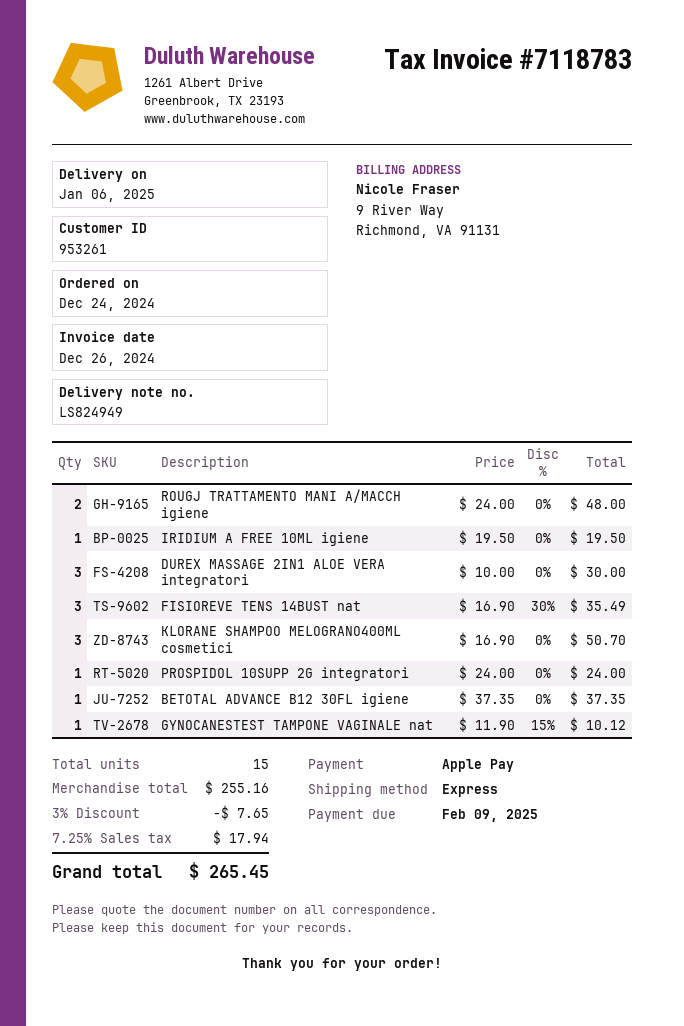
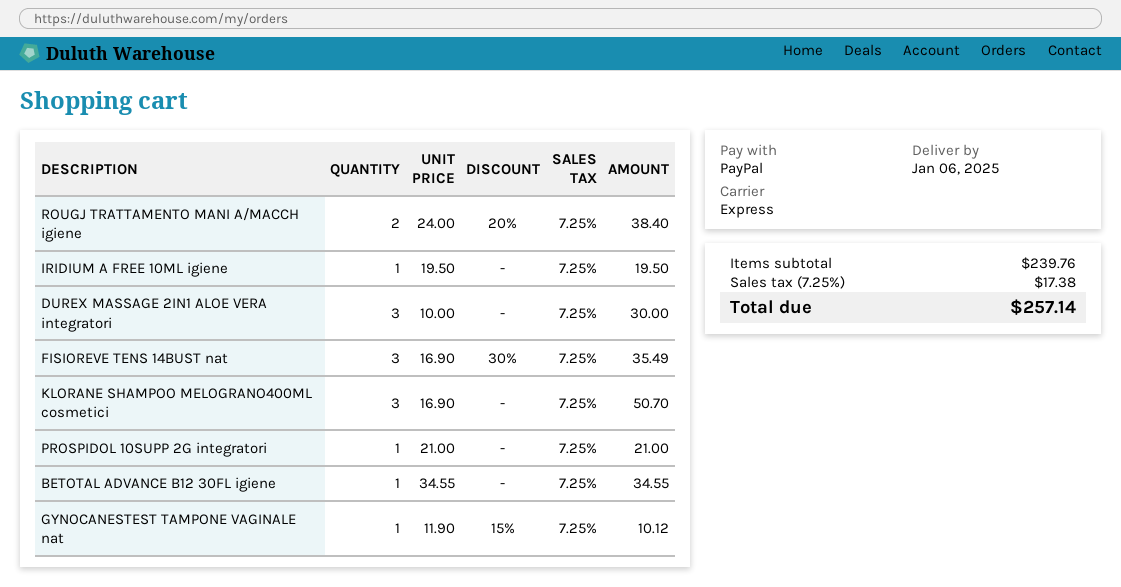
payment method: Apple Pay -> PayPal
ROUGJ TRATTAMENTO MANI A/MACCH igiene: 2 x 24.00 = 48.00 -> 2 x 24.00 - 20% = 38.40
PROSPIDOL 10SUPP 2G integratori: 1 x 24.00 = 24.00 -> 1 x 21.00 = 21.00
BETOTAL ADVANCE B12 30FL igiene: 1 x 37.35 = 37.35 -> 1 x 34.55 = 34.55
subtotal: 255.16 -> 239.76
discount: 3% = 7.65 -> none
tax: 7.25% = 17.94 -> 7.25% = 17.38
total: 265.45 -> 257.14

